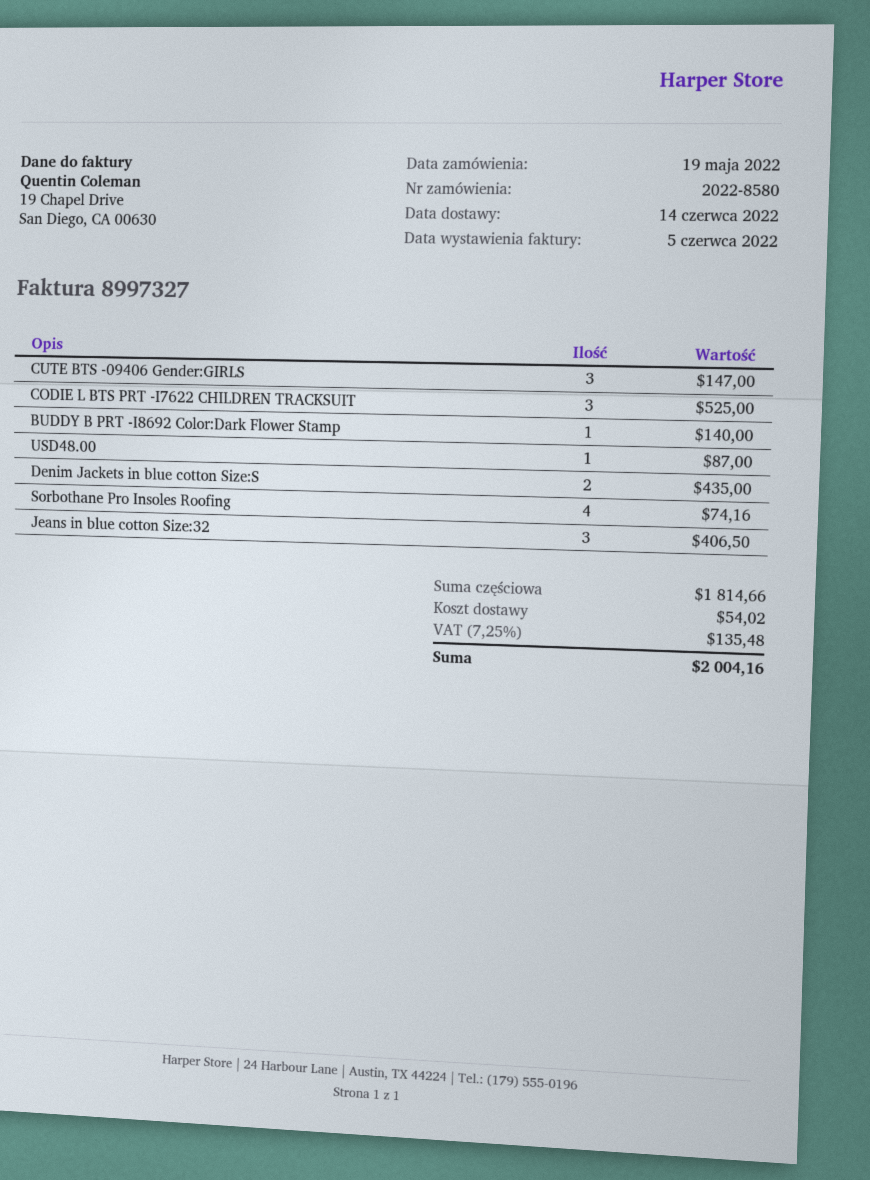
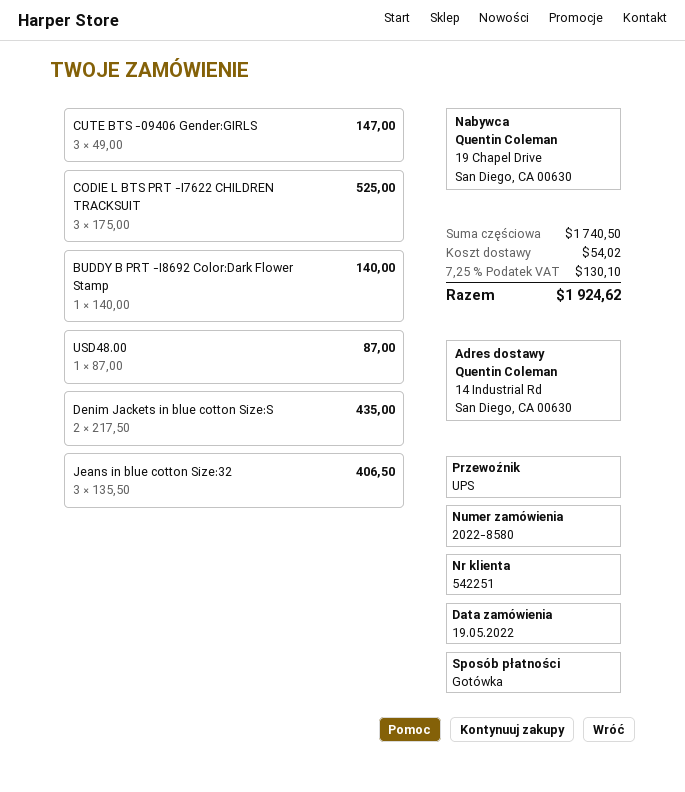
Sorbothane Pro Insoles Roofing: 4 for 74.16 -> none
subtotal: 1814.66 -> 1740.50
tax: 7.25% = 135.48 -> 7.25% = 130.10
total: 2004.16 -> 1924.62

